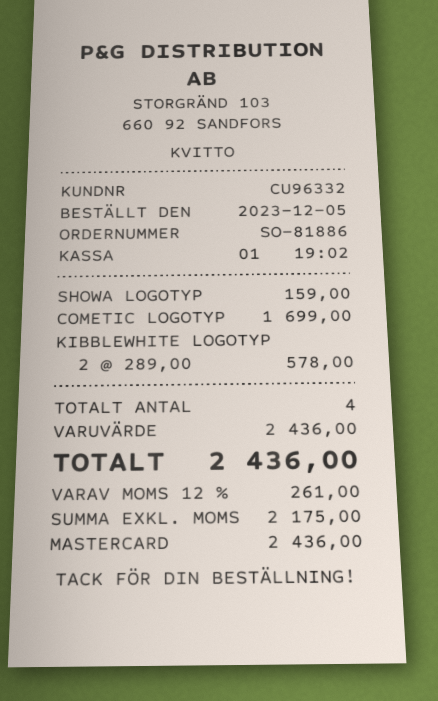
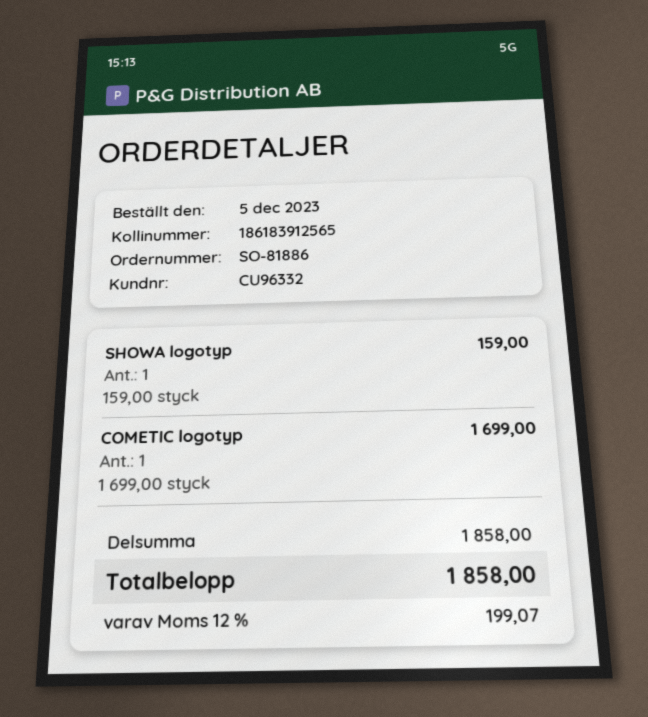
KIBBLEWHITE LOGOTYP: 2 x 289.00 = 578.00 -> none
subtotal: 2436.00 -> 1858.00
tax: 12% = 261.00 -> 12% = 199.07
total: 2436.00 -> 1858.00

